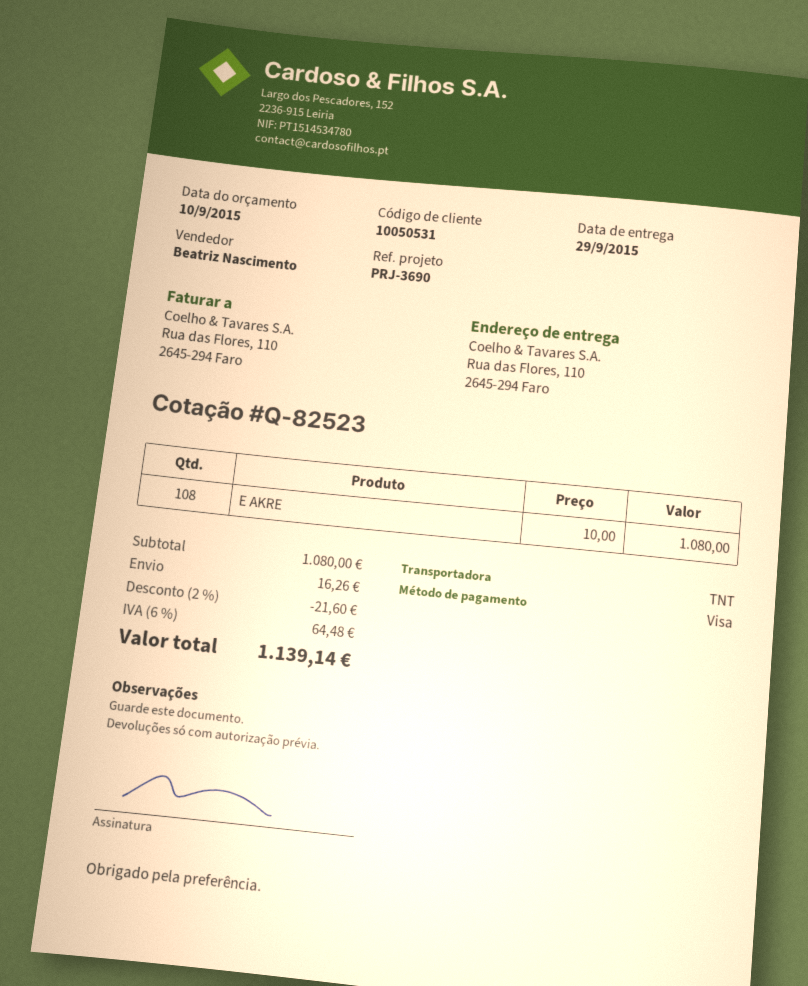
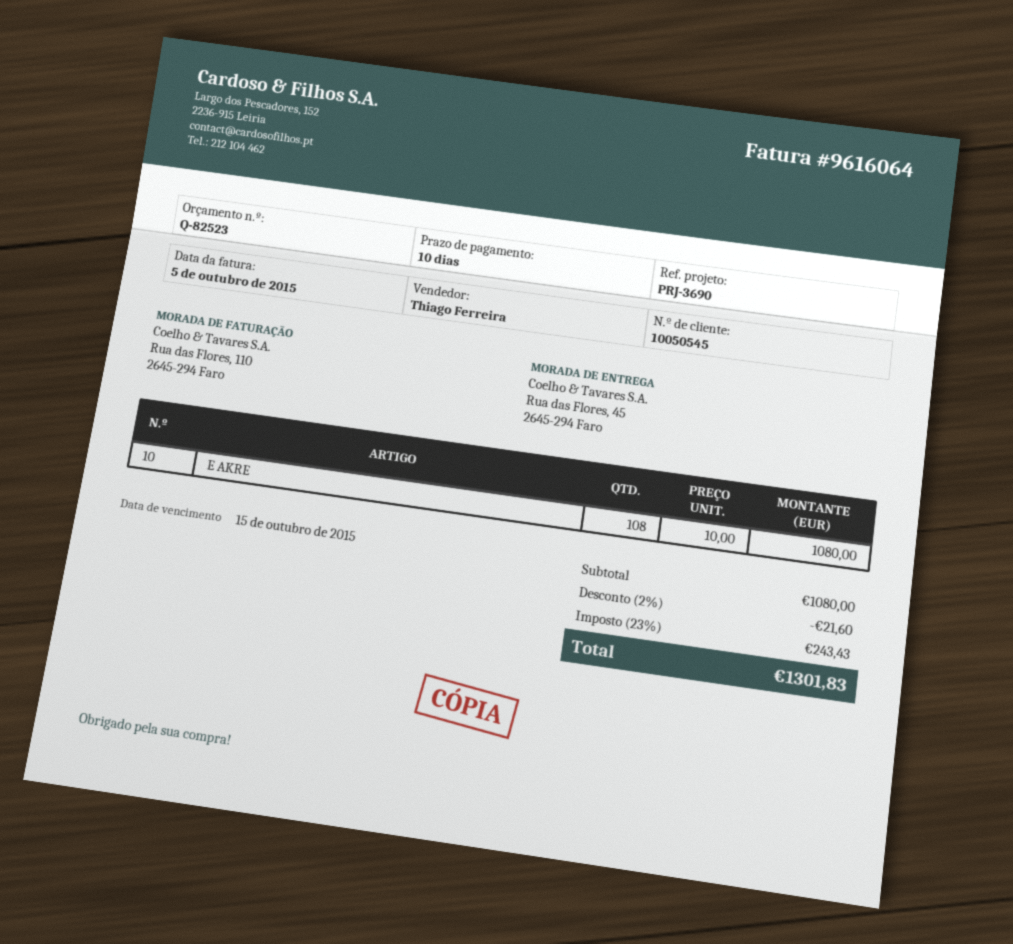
customer number: 10050531 -> 10050545
sales rep: Beatriz Nascimento -> Thiago Ferreira
ship to: Rua das Flores, 110, 2645-294 Faro -> Rua das Flores, 45, 2645-294 Faro
shipping: 16.26 -> none
tax: 6% = 64.48 -> 23% = 243.43
total: 1139.14 -> 1301.83

